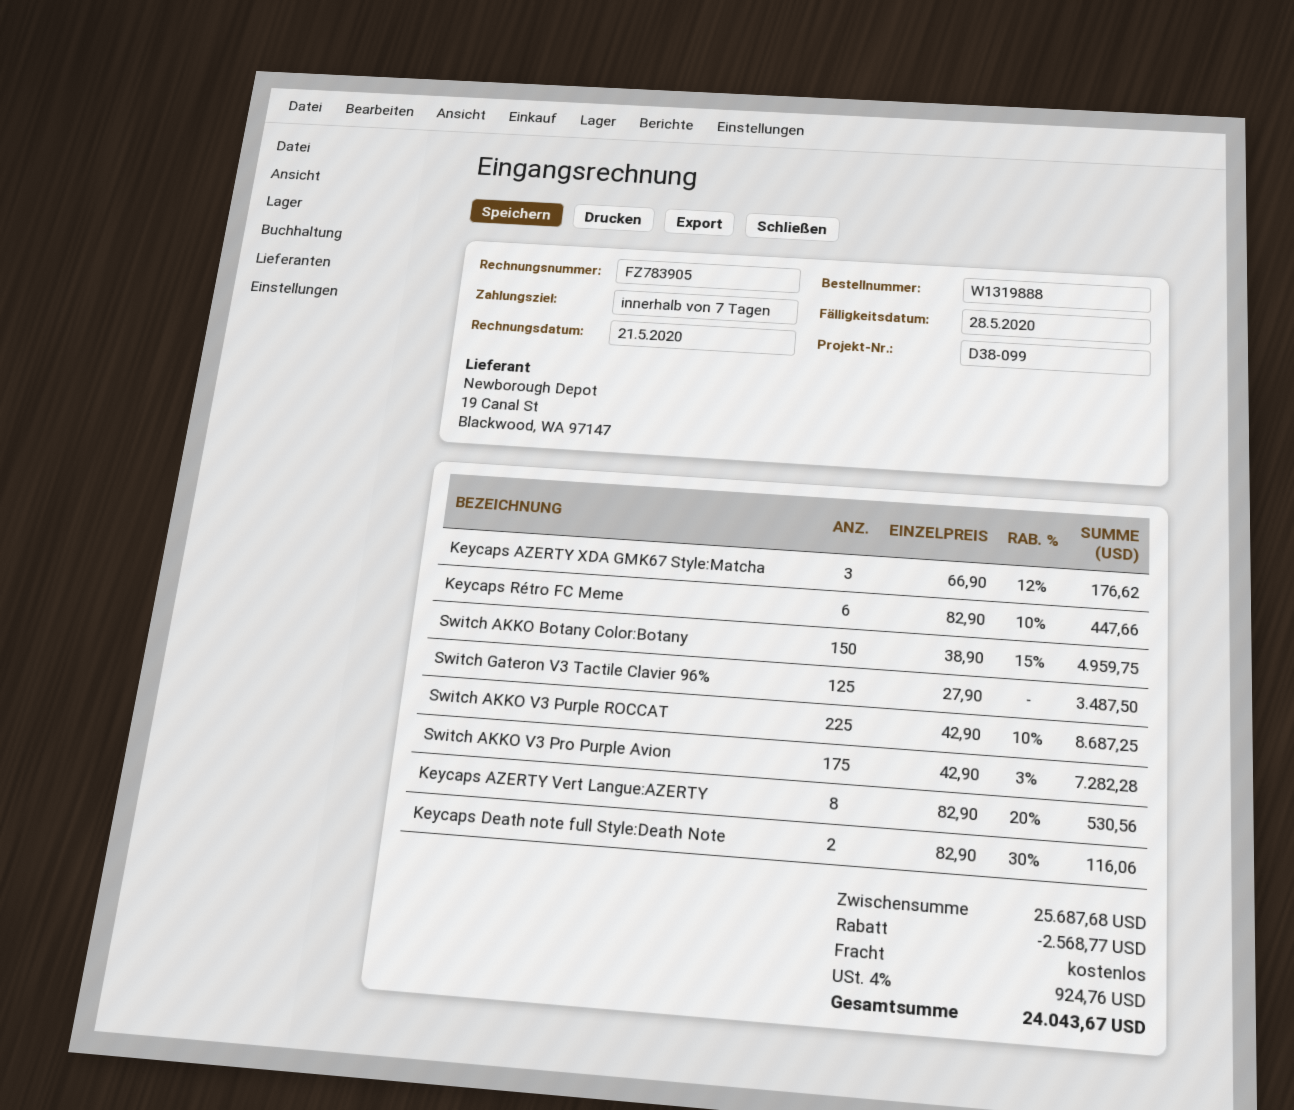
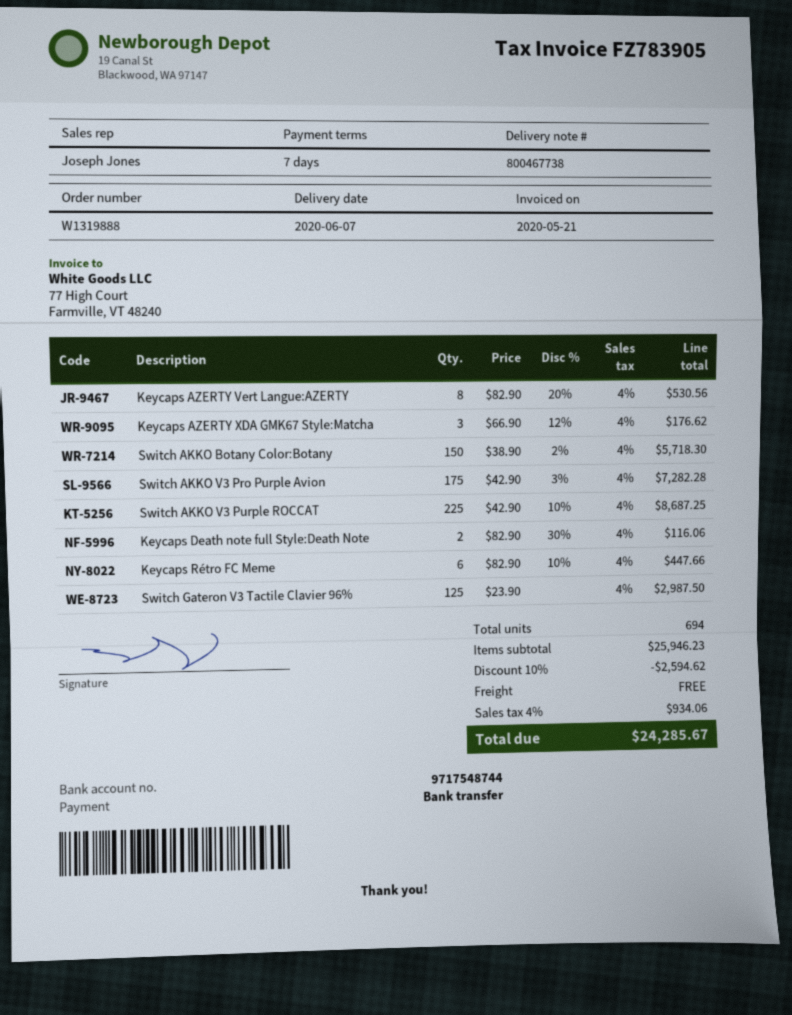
Switch AKKO Botany Color:Botany: 150 x 38.90 - 15% = 4959.75 -> 150 x 38.90 - 2% = 5718.30
Switch Gateron V3 Tactile Clavier 96%: 125 x 27.90 = 3487.50 -> 125 x 23.90 = 2987.50
subtotal: 25687.68 -> 25946.23
discount: 2568.77 -> 2594.62
tax: 4% = 924.76 -> 4% = 934.06
total: 24043.67 -> 24285.67

